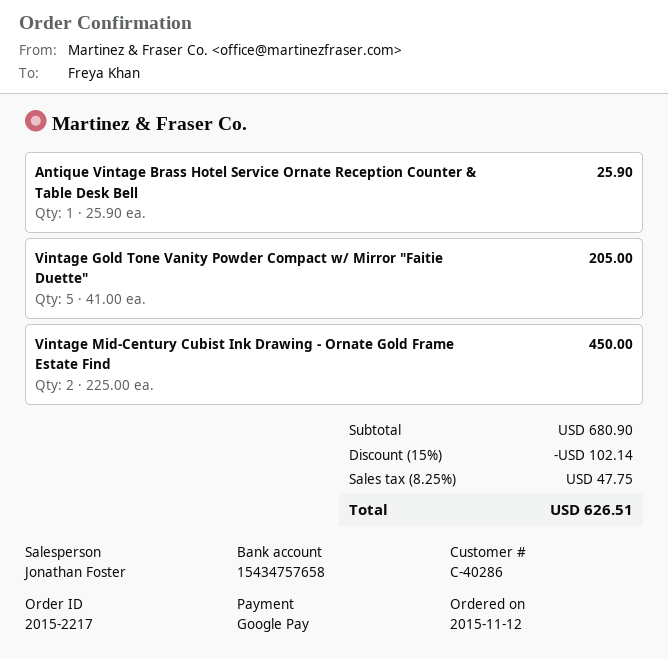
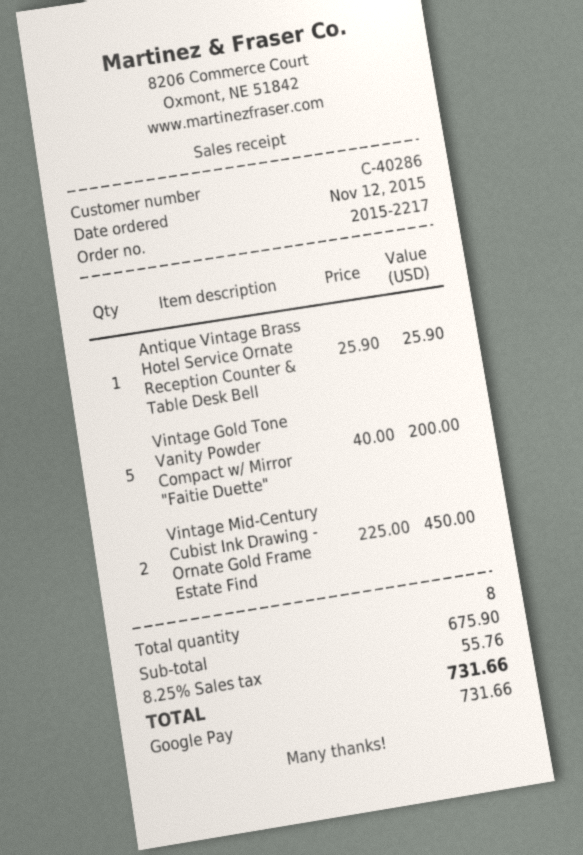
Vintage Gold Tone Vanity Powder Compact w/ Mirror "Faitie Duette": 5 x 41.00 = 205.00 -> 5 x 40.00 = 200.00
subtotal: 680.90 -> 675.90
discount: 15% = 102.14 -> none
tax: 8.25% = 47.75 -> 8.25% = 55.76
total: 626.51 -> 731.66

